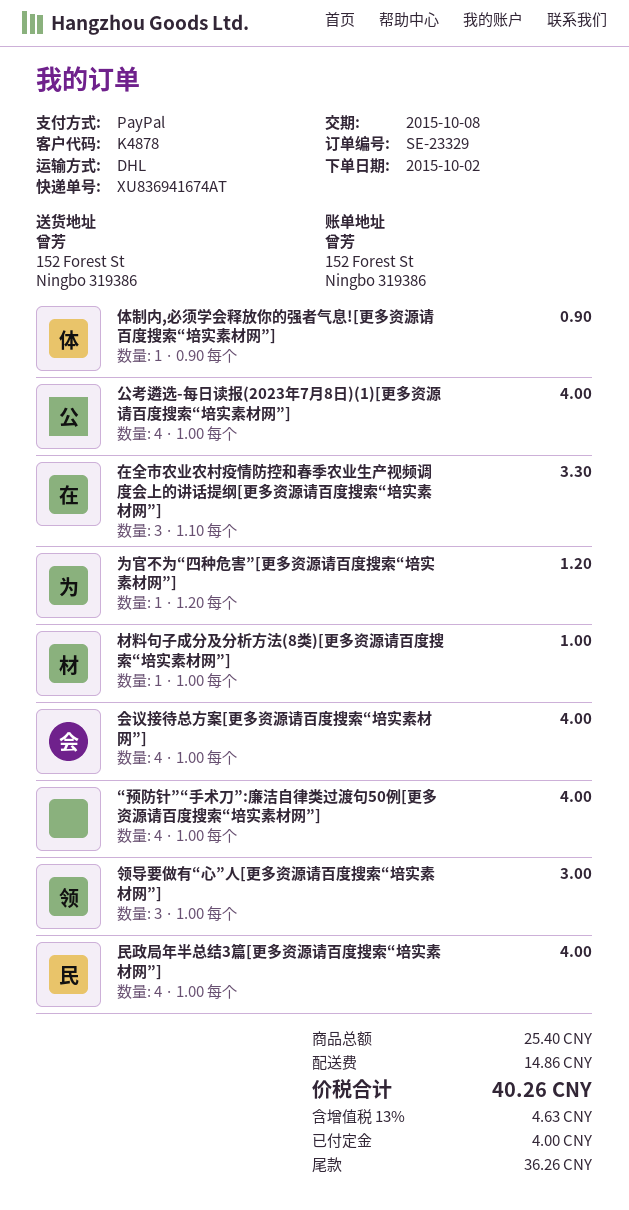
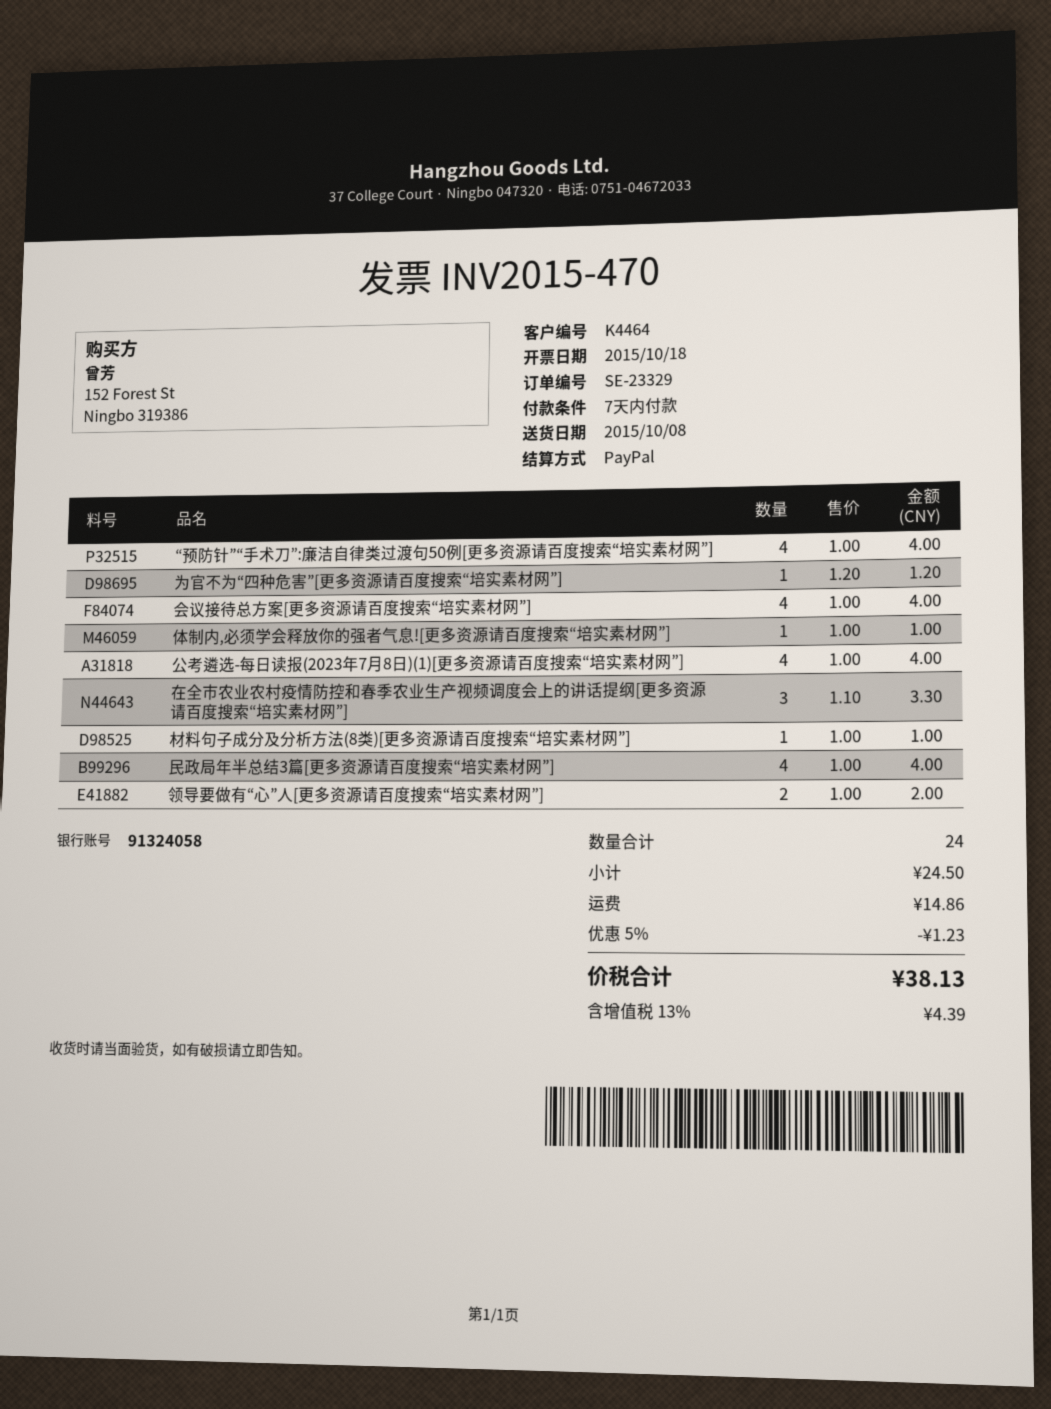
customer number: K4878 -> K4464
体制内,必须学会释放你的强者气息![更多资源请百度搜索“培实素材网”]: 1 x 0.90 = 0.90 -> 1 x 1.00 = 1.00
领导要做有“心”人[更多资源请百度搜索“培实素材网”]: 3 x 1.00 = 3.00 -> 2 x 1.00 = 2.00
subtotal: 25.40 -> 24.50
discount: none -> 5% = 1.23
tax: 13% = 4.63 -> 13% = 4.39
total: 40.26 -> 38.13

